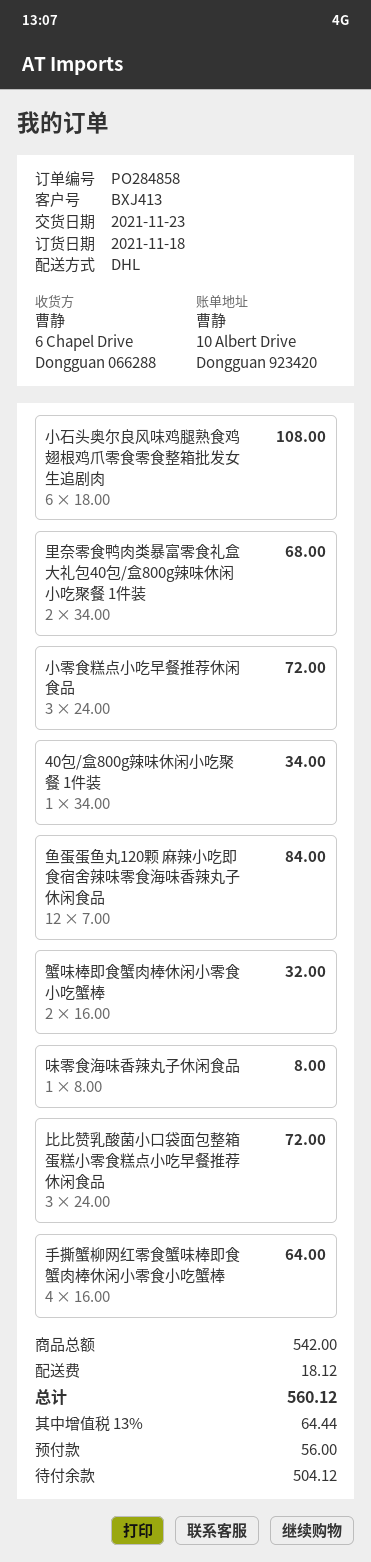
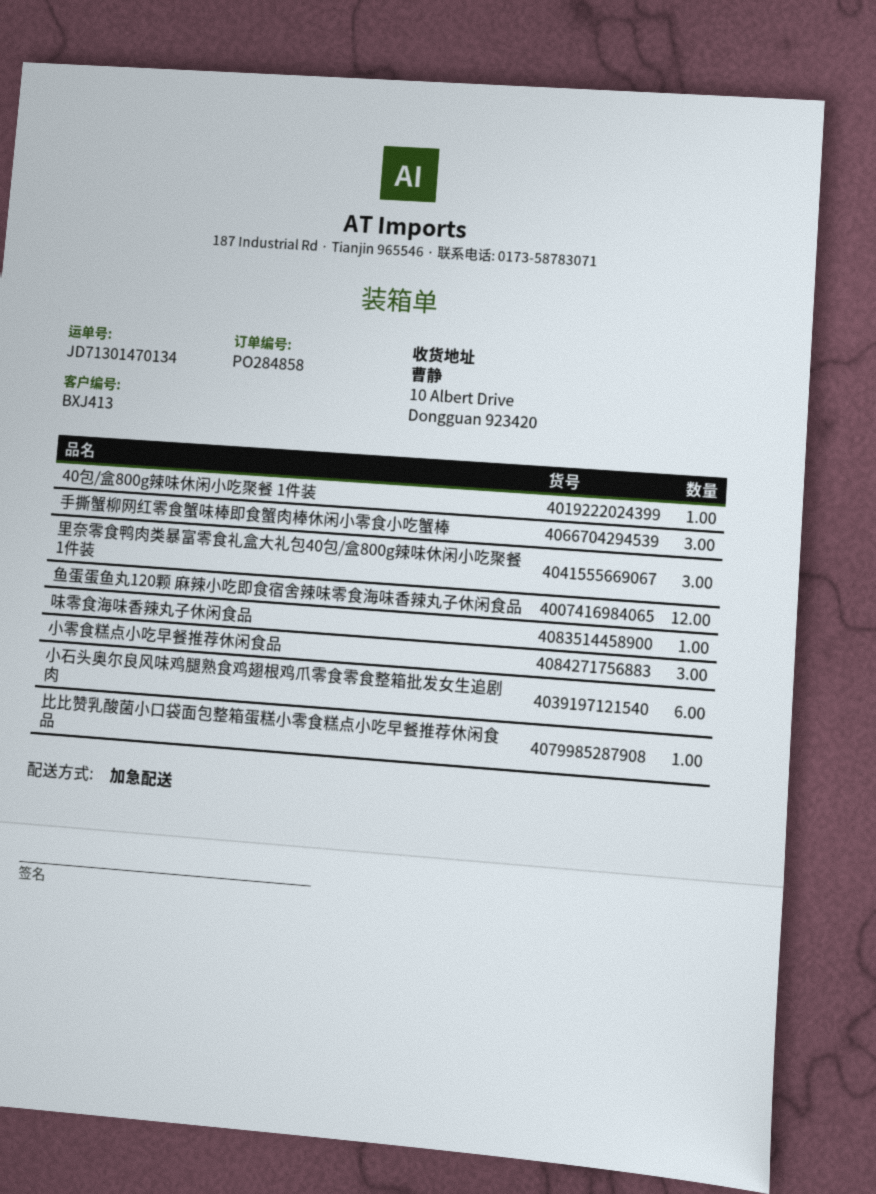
shipping method: DHL -> express
ship to: 6 Chapel Drive, Dongguan 066288 -> 10 Albert Drive, Dongguan 923420
里奈零食鸭肉类暴富零食礼盒大礼包40包/盒800g辣味休闲小吃聚餐 1件装: 2 -> 3
蟹味棒即食蟹肉棒休闲小零食小吃蟹棒: 2 -> none
比比赞乳酸菌小口袋面包整箱蛋糕小零食糕点小吃早餐推荐休闲食品: 3 -> 1
手撕蟹柳网红零食蟹味棒即食蟹肉棒休闲小零食小吃蟹棒: 4 -> 3

